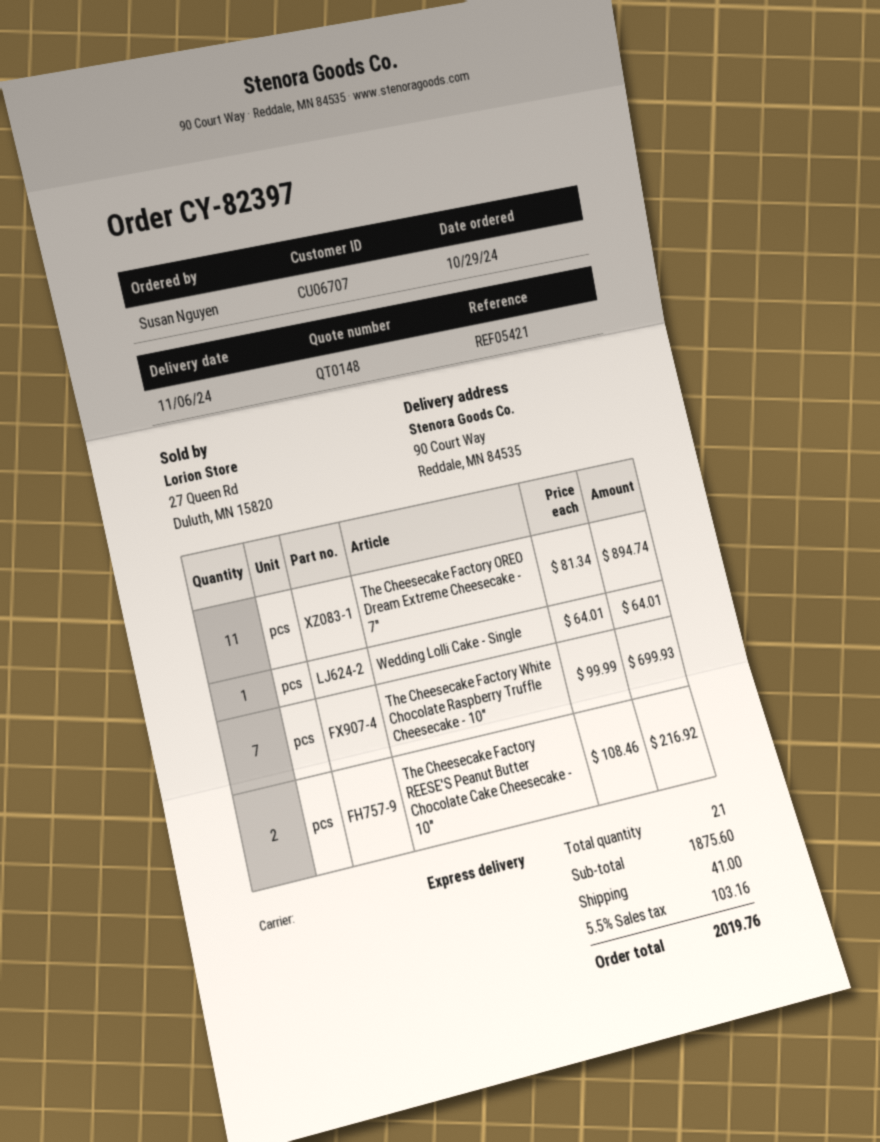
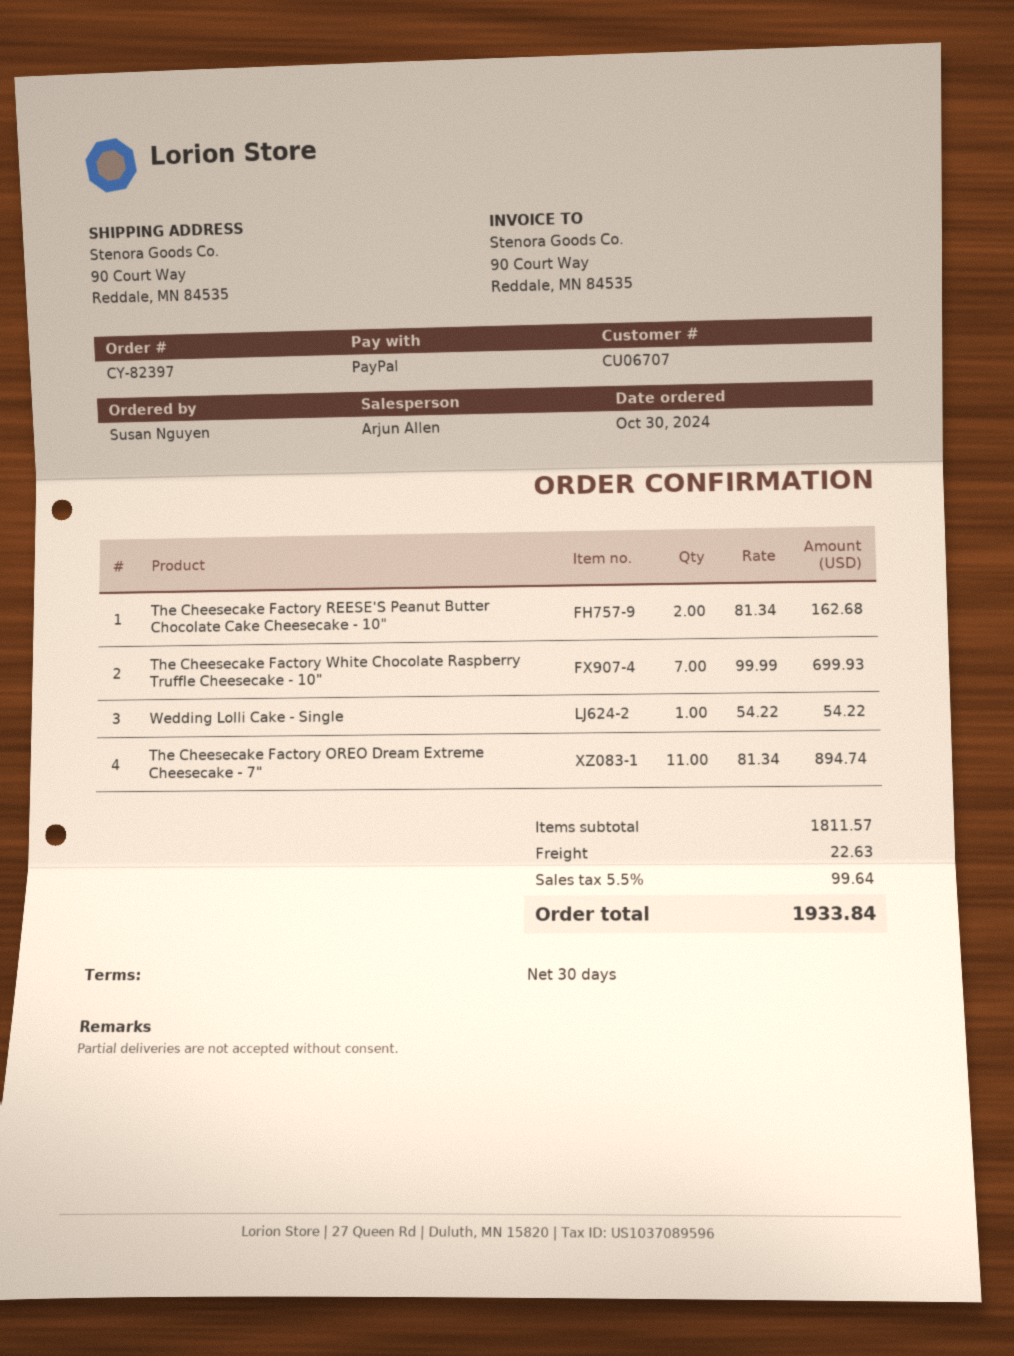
order date: 2024-10-29 -> 2024-10-30
Wedding Lolli Cake - Single: 1 x 64.01 = 64.01 -> 1 x 54.22 = 54.22
The Cheesecake Factory REESE'S Peanut Butter Chocolate Cake Cheesecake - 10": 2 x 108.46 = 216.92 -> 2 x 81.34 = 162.68
subtotal: 1875.60 -> 1811.57
shipping: 41.00 -> 22.63
tax: 5.5% = 103.16 -> 5.5% = 99.64
total: 2019.76 -> 1933.84

